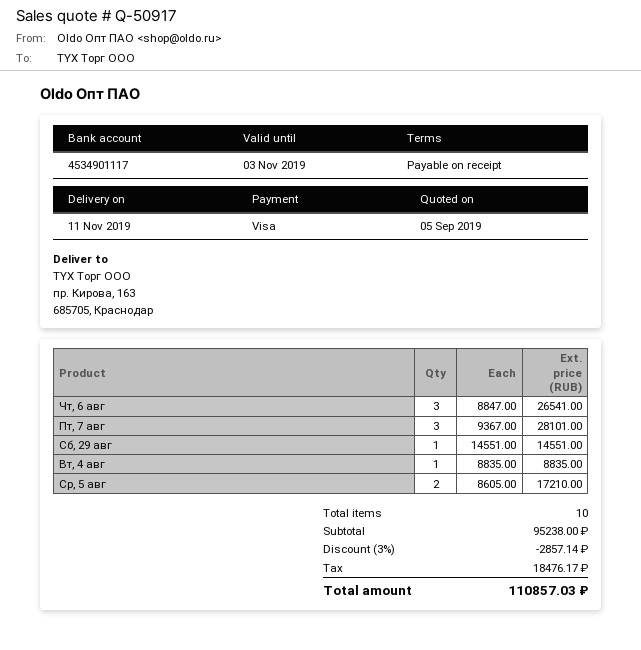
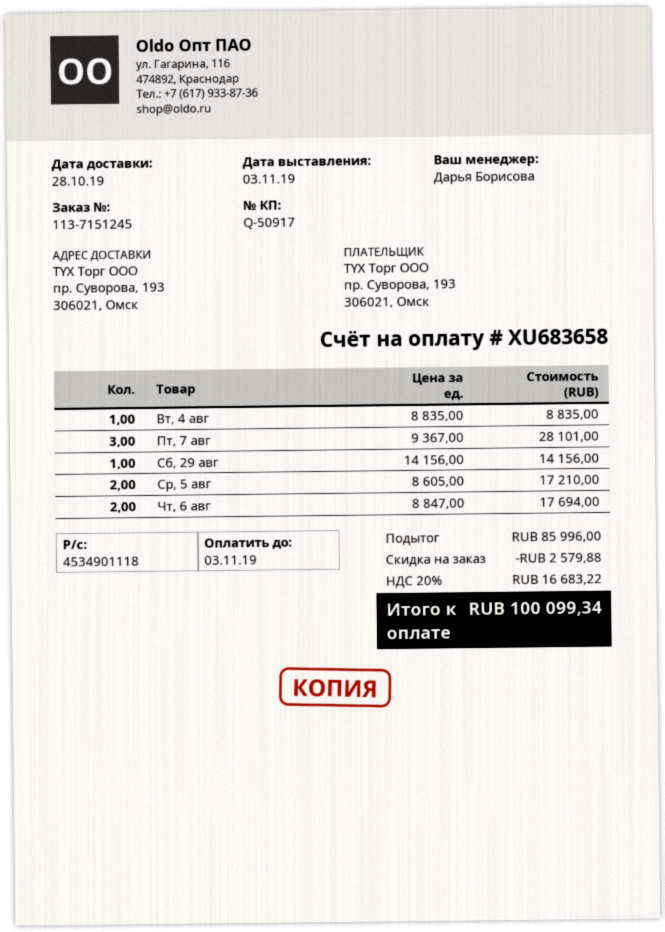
delivery date: 2019-11-11 -> 2019-10-28
bank account: 4534901117 -> 4534901118
ship to: пр. Кирова, 163, 685705, Краснодар -> пр. Суворова, 193, 306021, Омск
Чт, 6 авг: 3 x 8847.00 = 26541.00 -> 2 x 8847.00 = 17694.00
Сб, 29 авг: 1 x 14551.00 = 14551.00 -> 1 x 14156.00 = 14156.00
subtotal: 95238.00 -> 85996.00
discount: 2857.14 -> 2579.88
tax: 18476.17 -> 16683.22
total: 110857.03 -> 100099.34

